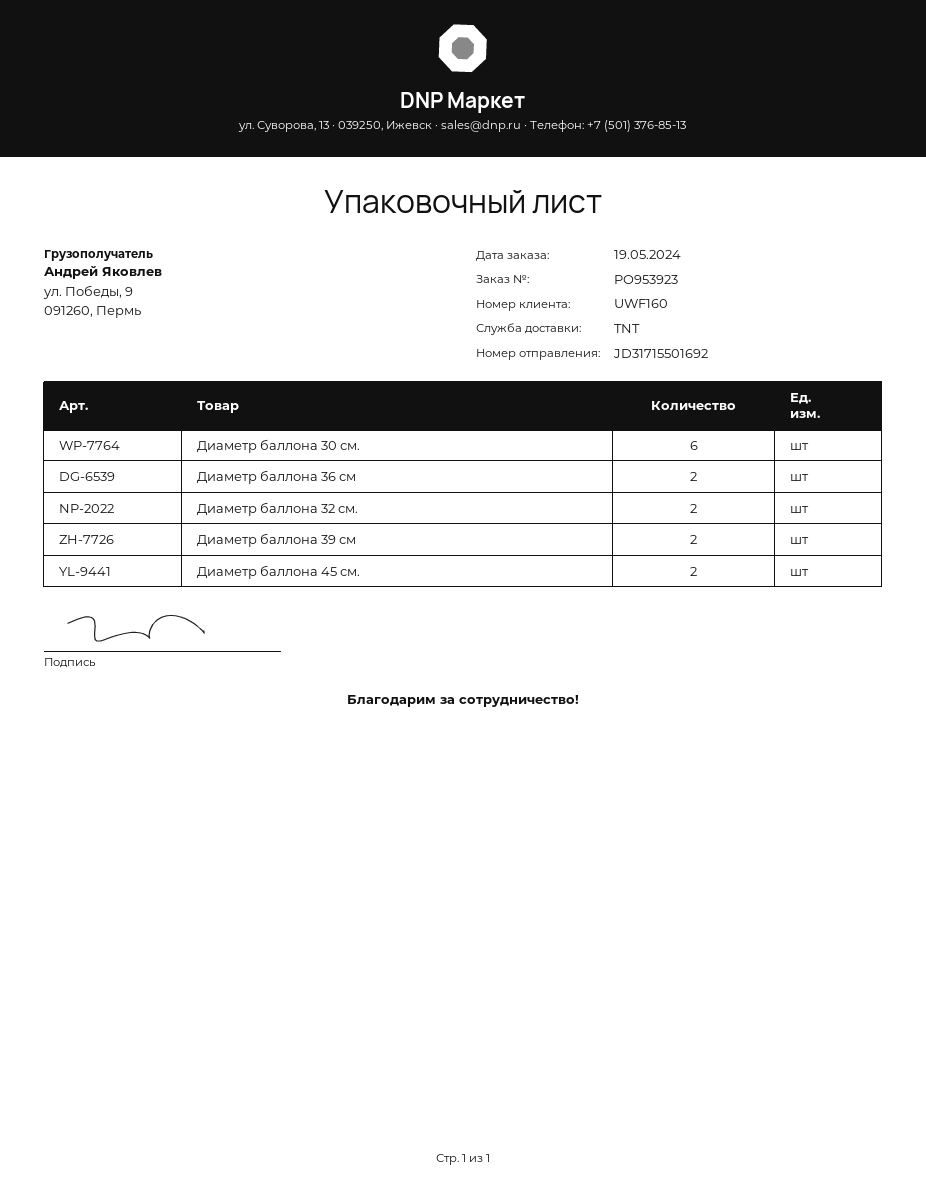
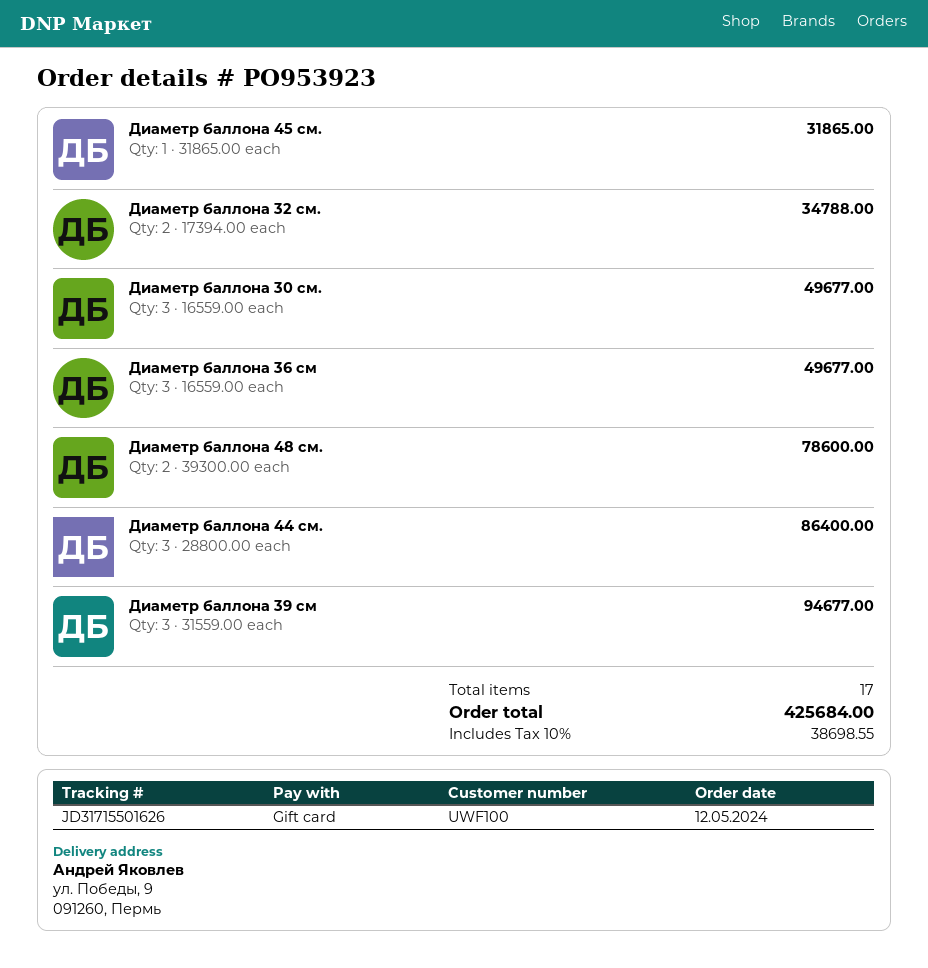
order date: 2024-05-19 -> 2024-05-12
customer number: UWF160 -> UWF100
tracking number: JD31715501692 -> JD31715501626
Диаметр баллона 30 см.: 6 -> 3
Диаметр баллона 36 см: 2 -> 3
Диаметр баллона 39 см: 2 -> 3
Диаметр баллона 45 см.: 2 -> 1
Диаметр баллона 48 см.: none -> 2
Диаметр баллона 44 см.: none -> 3

